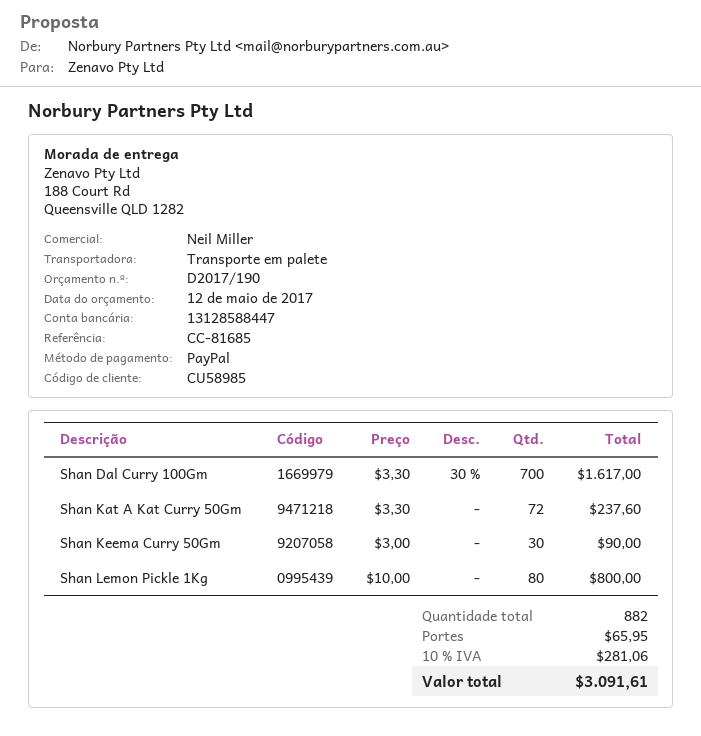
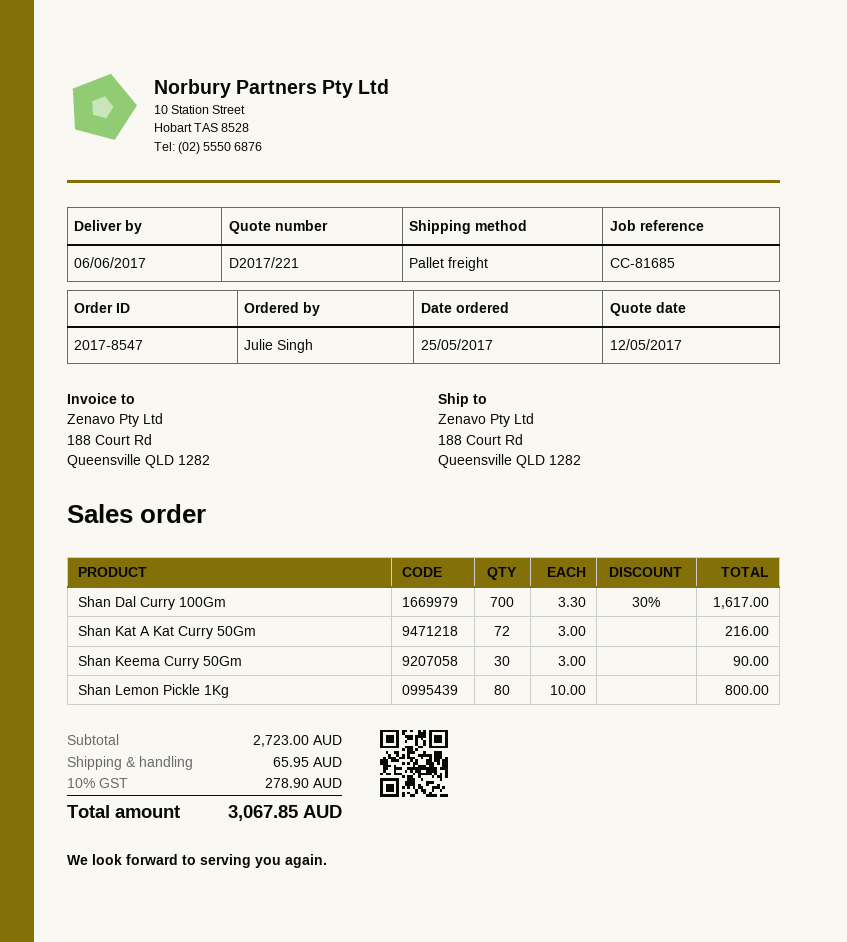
quote number: D2017/190 -> D2017/221
Shan Kat A Kat Curry 50Gm: 72 x 3.30 = 237.60 -> 72 x 3.00 = 216.00
tax: 10% = 281.06 -> 10% = 278.90
total: 3091.61 -> 3067.85

